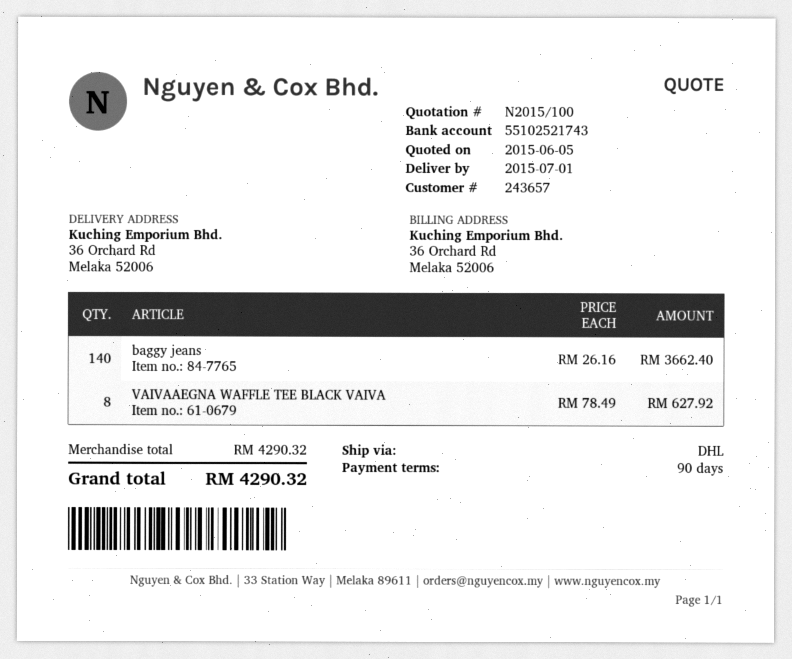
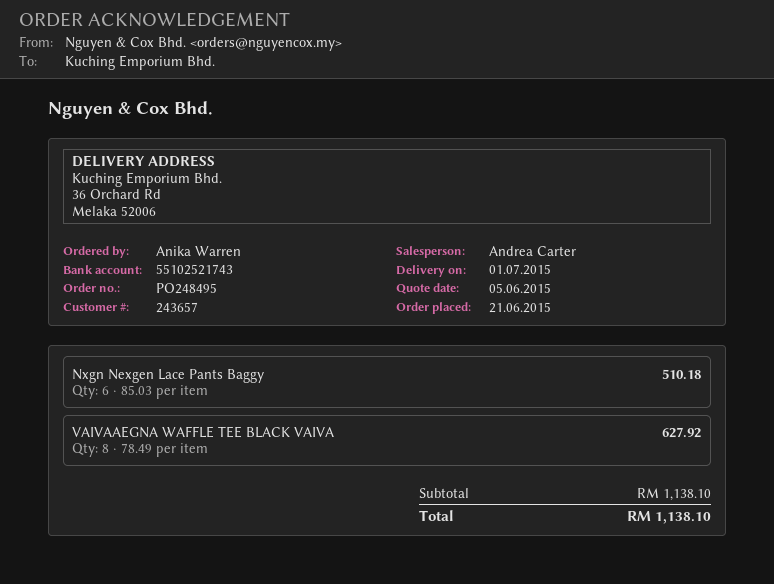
baggy jeans: 140 x 26.16 = 3662.40 -> none
Nxgn Nexgen Lace Pants Baggy: none -> 6 x 85.03 = 510.18
subtotal: 4290.32 -> 1138.10
total: 4290.32 -> 1138.10

